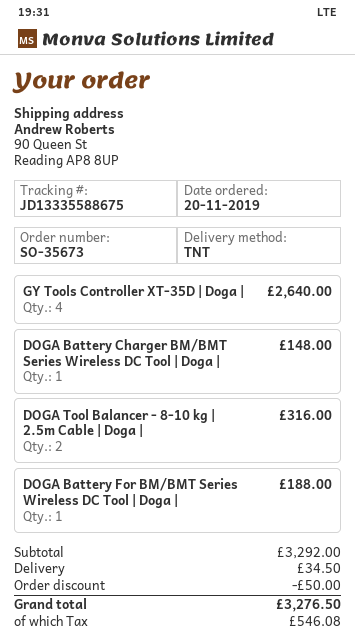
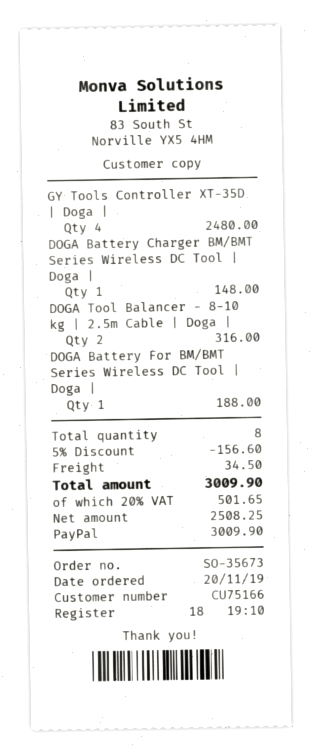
GY Tools Controller XT-35D | Doga |: 4 for 2640.00 -> 4 for 2480.00
discount: 50.00 -> 156.60
tax: 546.08 -> 501.65
total: 3276.50 -> 3009.90

